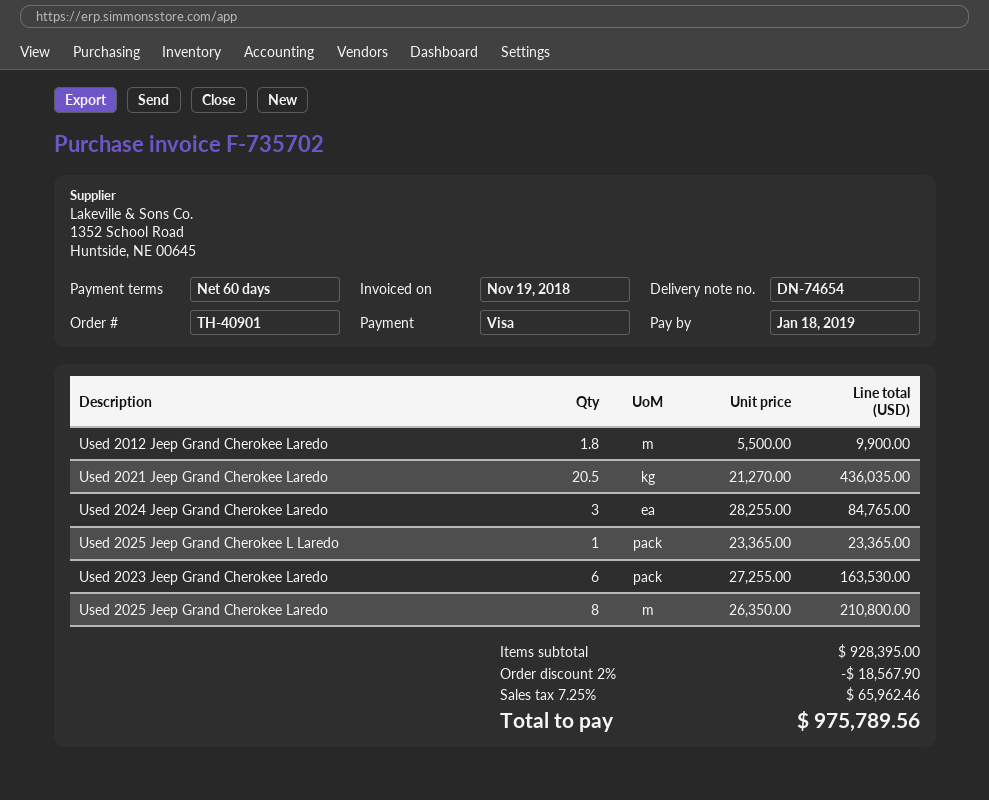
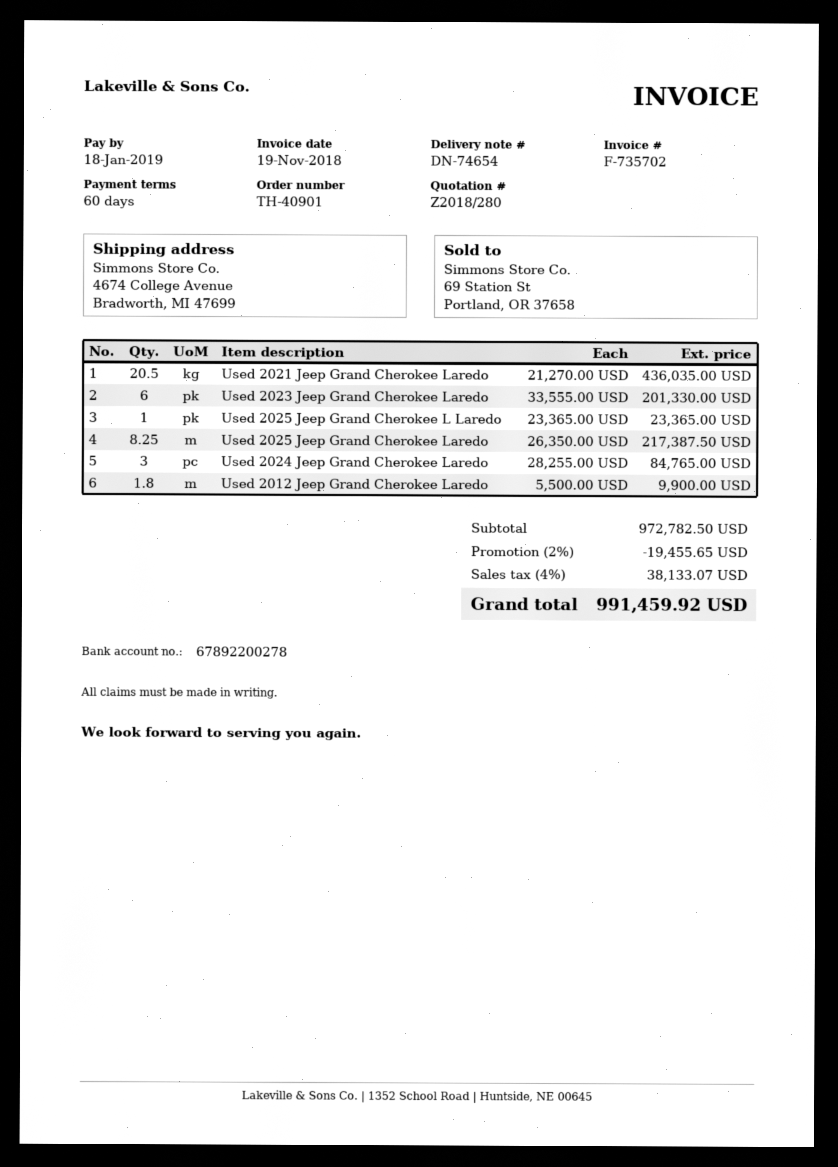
Used 2023 Jeep Grand Cherokee Laredo: 6 x 27255.00 = 163530.00 -> 6 x 33555.00 = 201330.00
Used 2025 Jeep Grand Cherokee Laredo: 8 x 26350.00 = 210800.00 -> 8.25 x 26350.00 = 217387.50
subtotal: 928395.00 -> 972782.50
discount: 2% = 18567.90 -> 2% = 19455.65
tax: 7.25% = 65962.46 -> 4% = 38133.07
total: 975789.56 -> 991459.92

